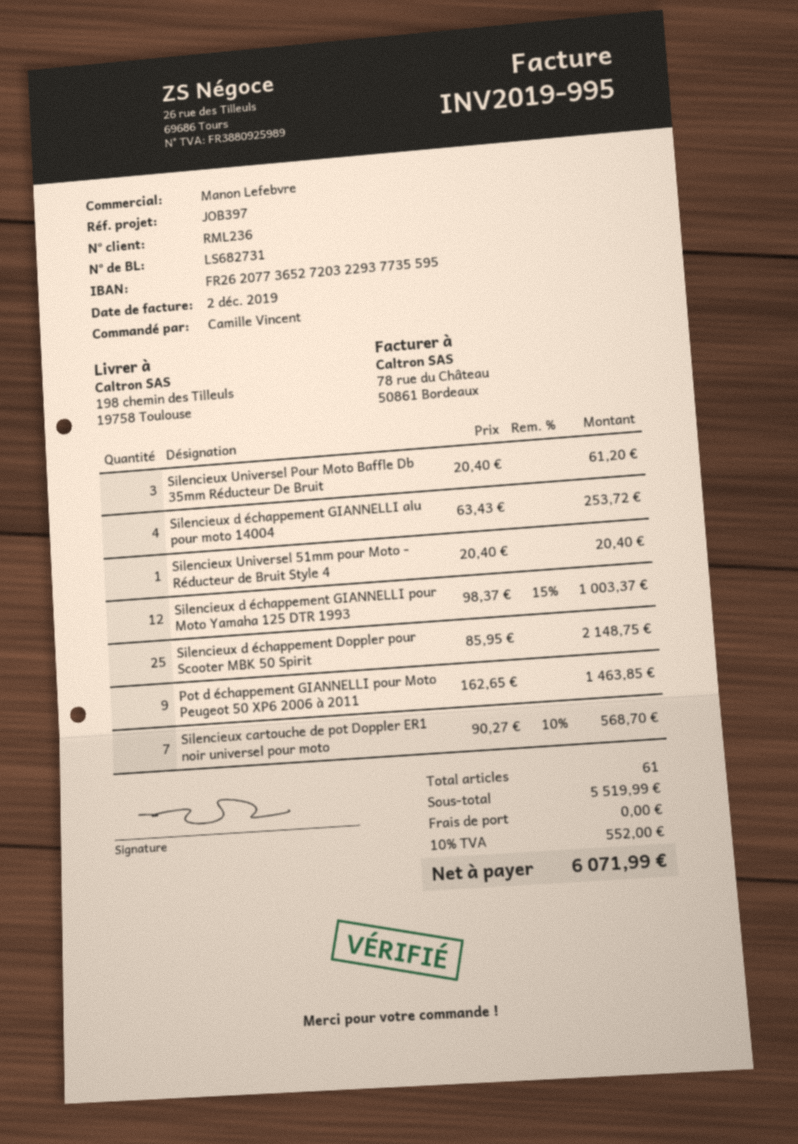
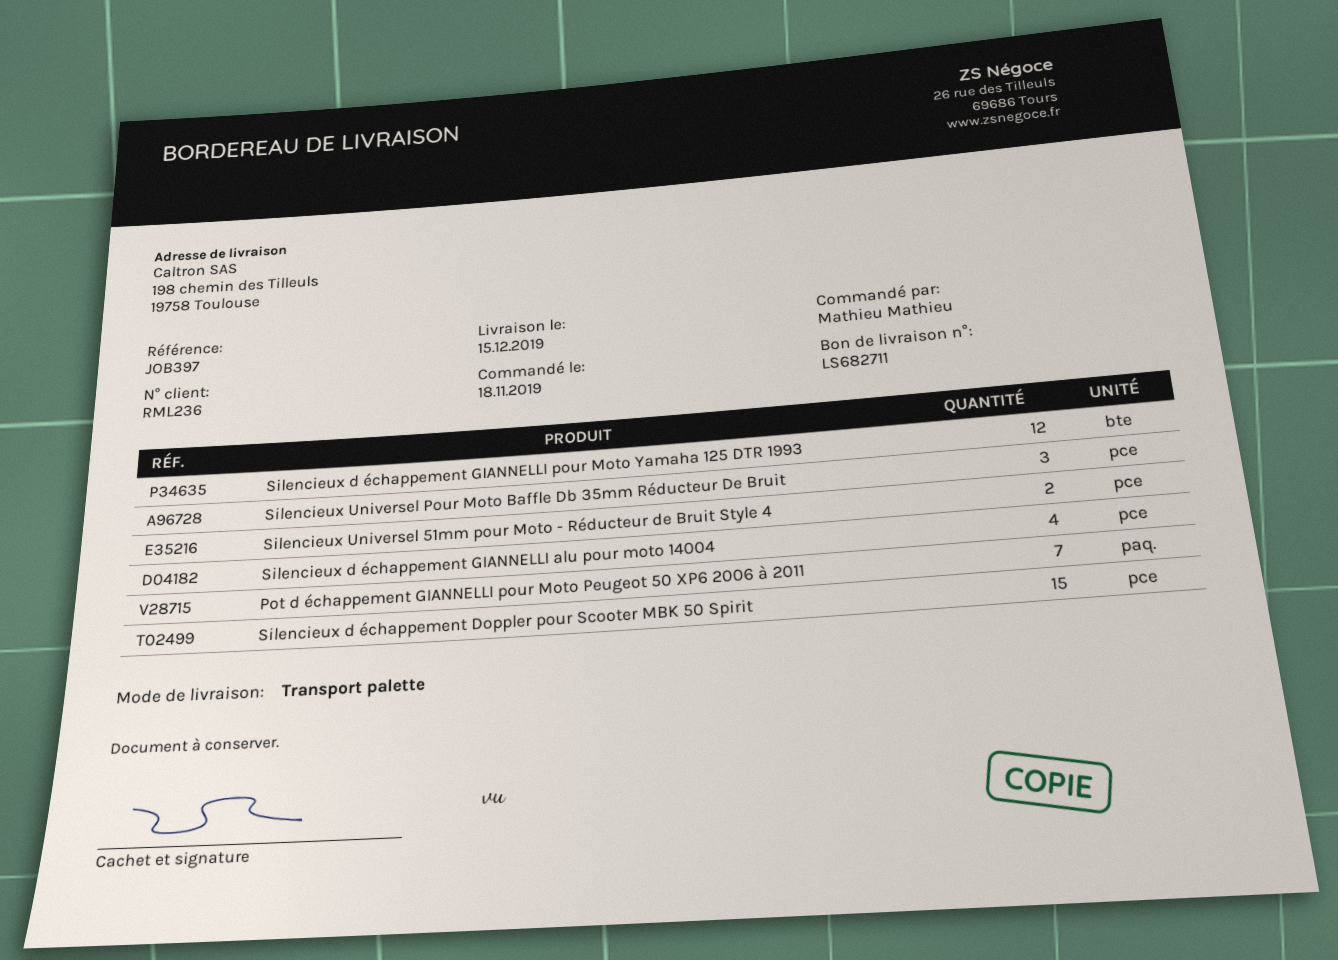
delivery note number: LS682731 -> LS682711
ordered by: Camille Vincent -> Mathieu Mathieu
Silencieux Universel 51mm pour Moto - Réducteur de Bruit Style 4: 1 -> 2
Silencieux d échappement Doppler pour Scooter MBK 50 Spirit: 25 -> 15
Pot d échappement GIANNELLI pour Moto Peugeot 50 XP6 2006 à 2011: 9 -> 7
Silencieux cartouche de pot Doppler ER1 noir universel pour moto: 7 -> none

